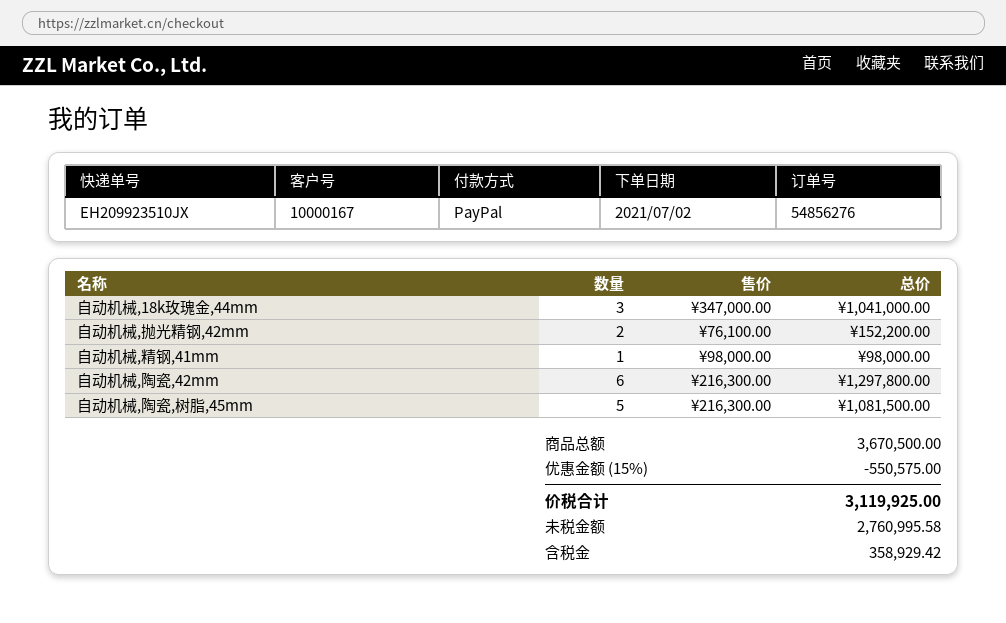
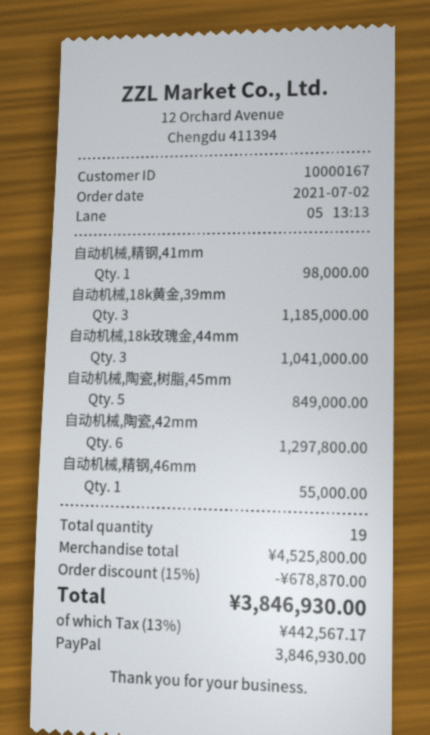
自动机械,抛光精钢,42mm: 2 for 152200.00 -> none
自动机械,陶瓷,树脂,45mm: 5 for 1081500.00 -> 5 for 849000.00
自动机械,18k黄金,39mm: none -> 3 for 1185000.00
自动机械,精钢,46mm: none -> 1 for 55000.00
subtotal: 3670500.00 -> 4525800.00
discount: 15% = 550575.00 -> 15% = 678870.00
tax: 358929.42 -> 442567.17
total: 3119925.00 -> 3846930.00

